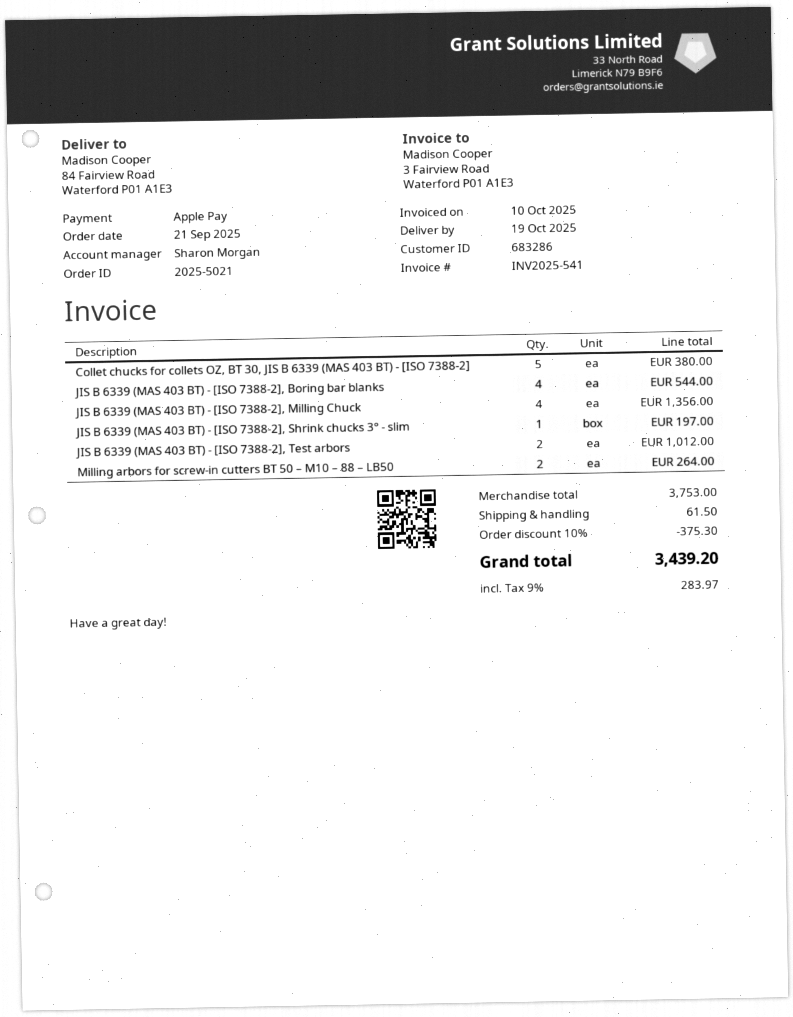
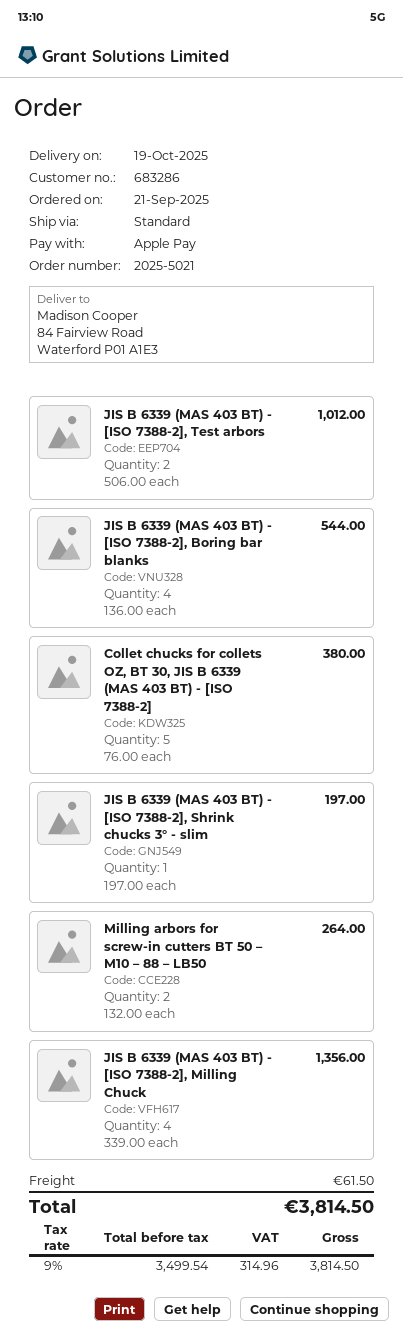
discount: 10% = 375.30 -> none
tax: 9% = 283.97 -> 9% = 314.96
total: 3439.20 -> 3814.50

